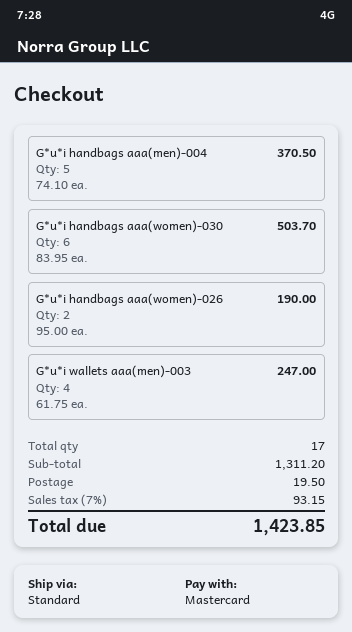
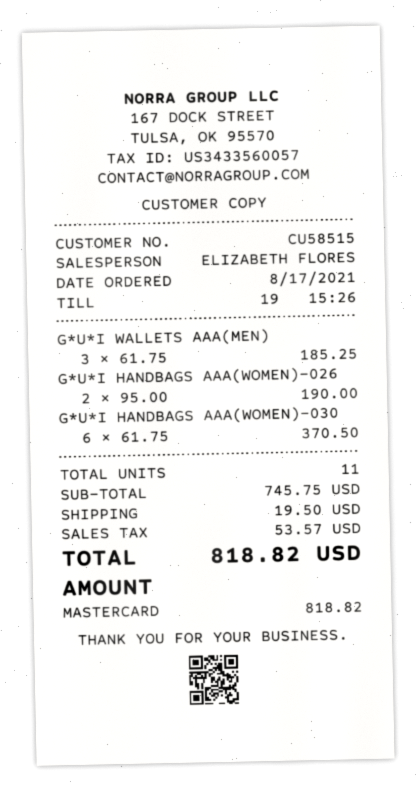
G*u*i handbags aaa(men)-004: 5 x 74.10 = 370.50 -> none
G*u*i handbags aaa(women)-030: 6 x 83.95 = 503.70 -> 6 x 61.75 = 370.50
G*u*i wallets aaa(men)-003: 4 x 61.75 = 247.00 -> 3 x 61.75 = 185.25
total quantity: 17 -> 11
subtotal: 1311.20 -> 745.75
tax: 93.15 -> 53.57
total: 1423.85 -> 818.82

